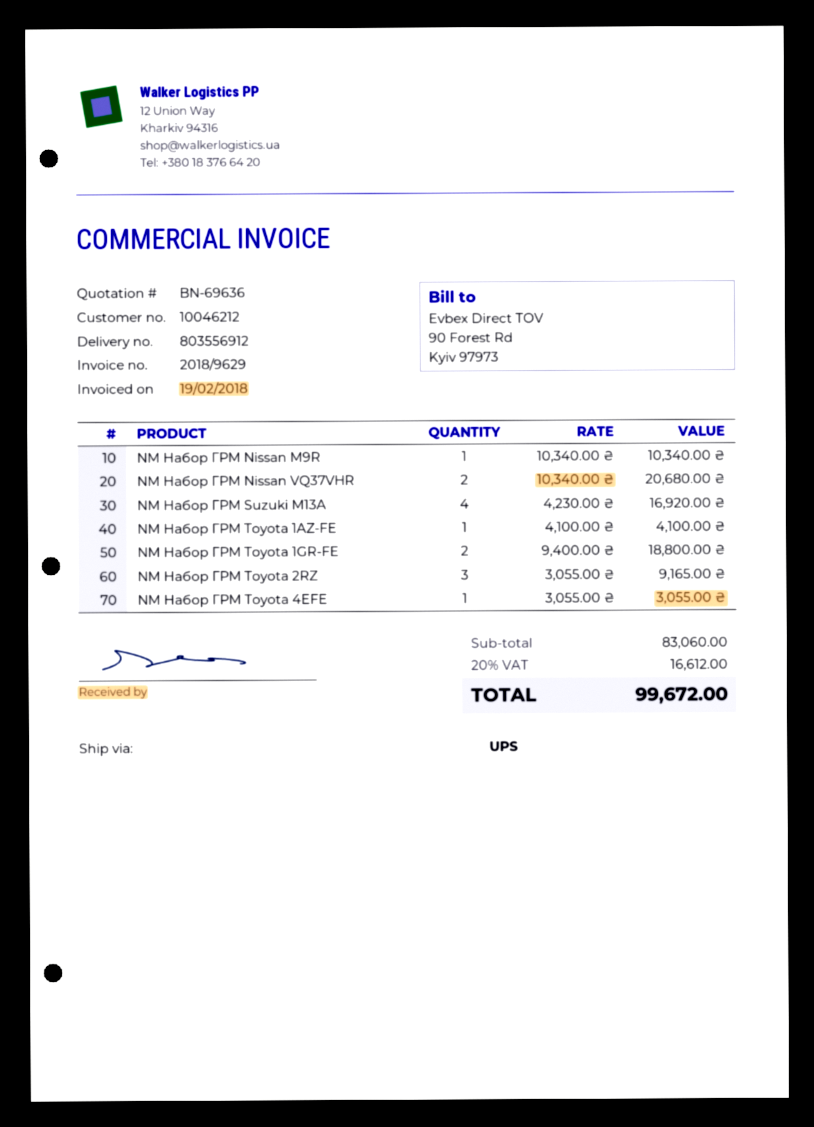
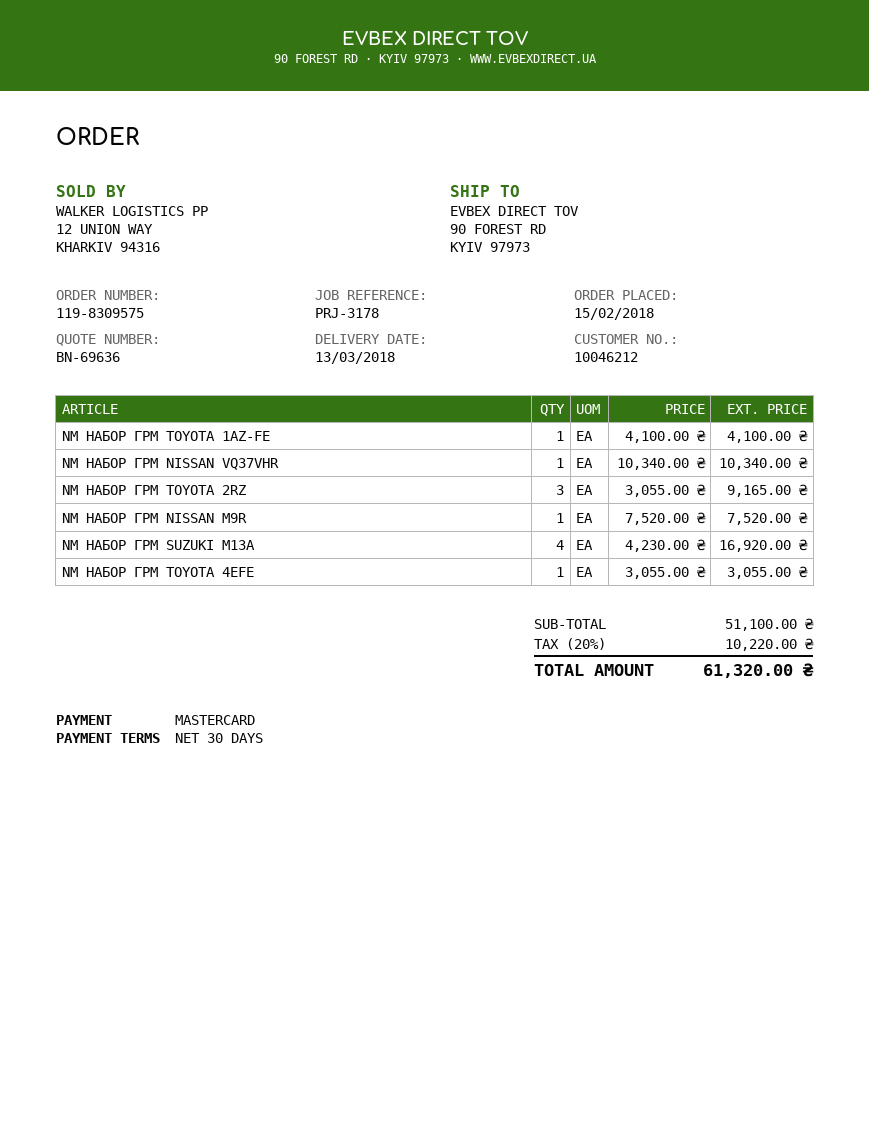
NM Набор ГРМ Nissan M9R: 1 x 10340.00 = 10340.00 -> 1 x 7520.00 = 7520.00
NM Набор ГРМ Nissan VQ37VHR: 2 x 10340.00 = 20680.00 -> 1 x 10340.00 = 10340.00
NM Набор ГРМ Toyota 1GR-FE: 2 x 9400.00 = 18800.00 -> none
subtotal: 83060.00 -> 51100.00
tax: 20% = 16612.00 -> 20% = 10220.00
total: 99672.00 -> 61320.00

